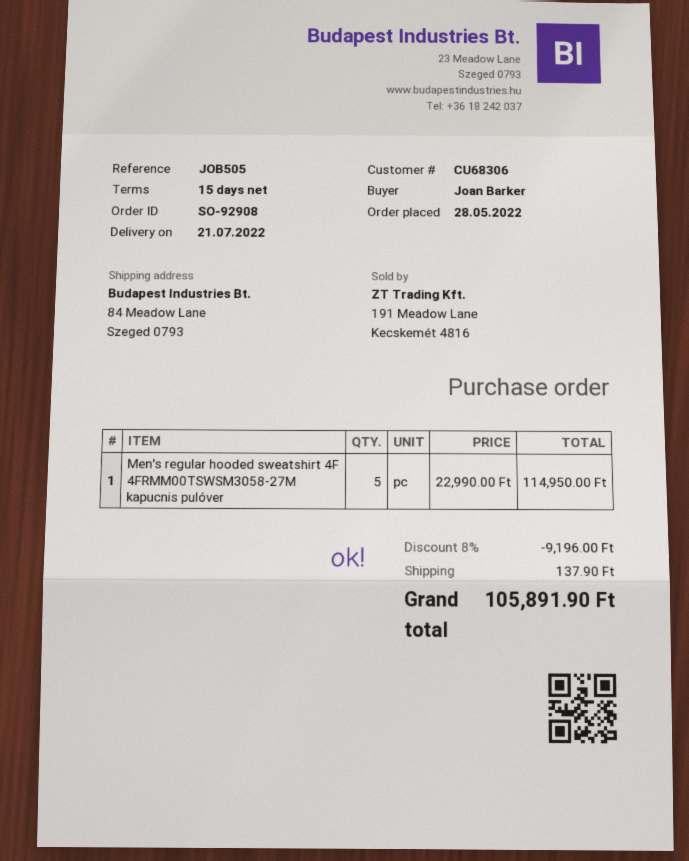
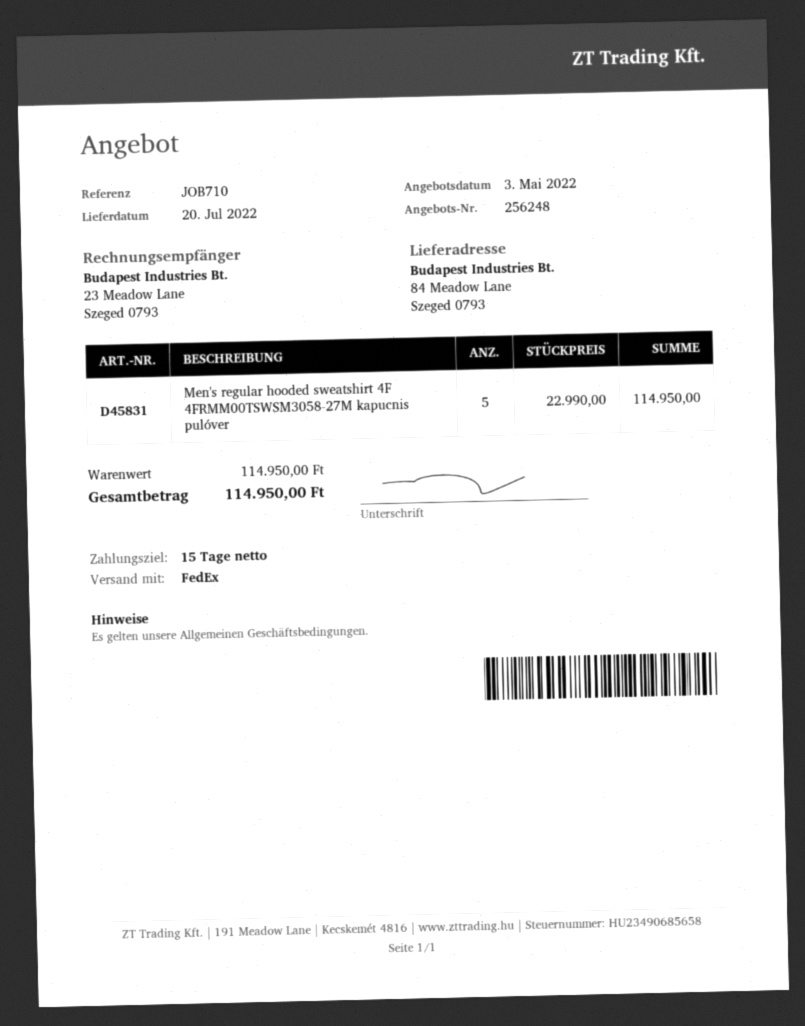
delivery date: 2022-07-21 -> 2022-07-20
reference: JOB505 -> JOB710
discount: 8% = 9196.00 -> none
shipping: 137.90 -> none
total: 105891.90 -> 114950.00

